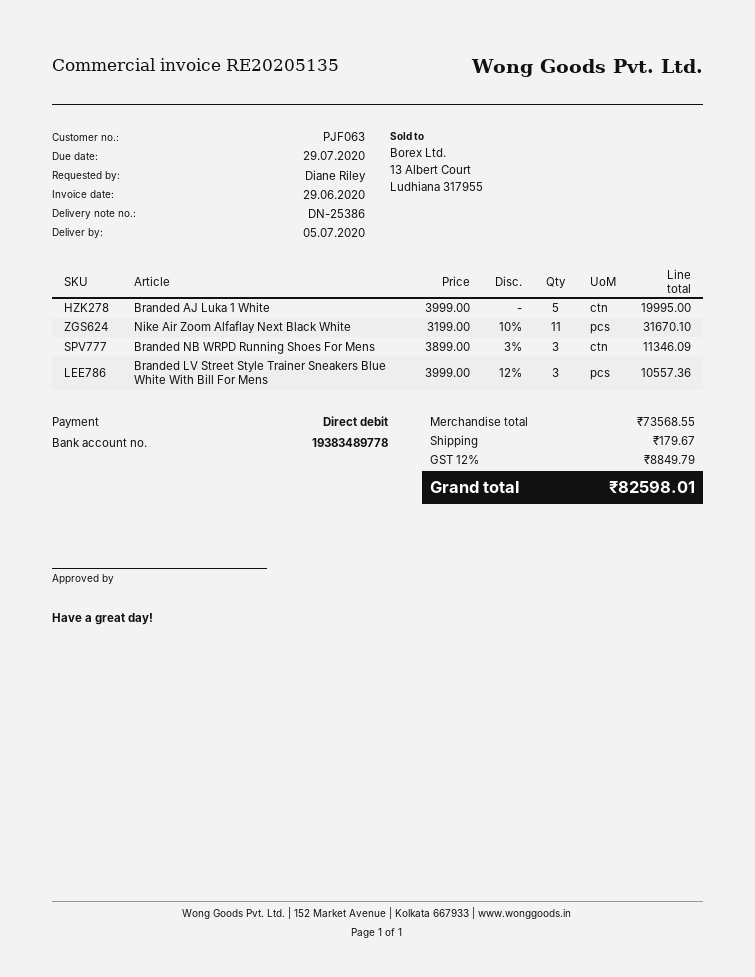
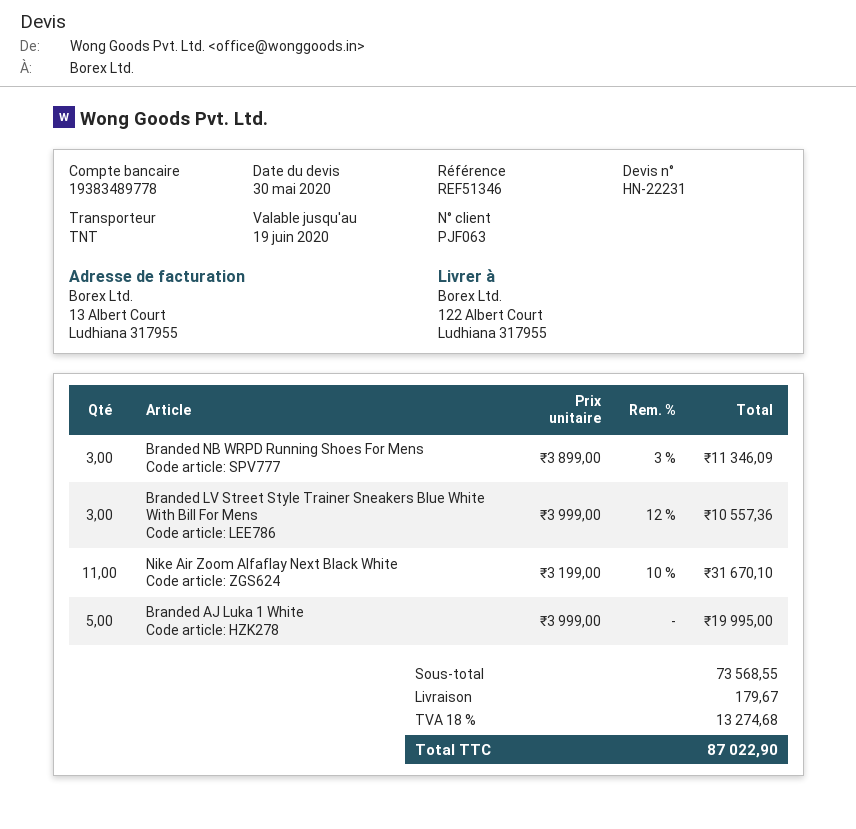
tax: 12% = 8849.79 -> 18% = 13274.68
total: 82598.01 -> 87022.90

